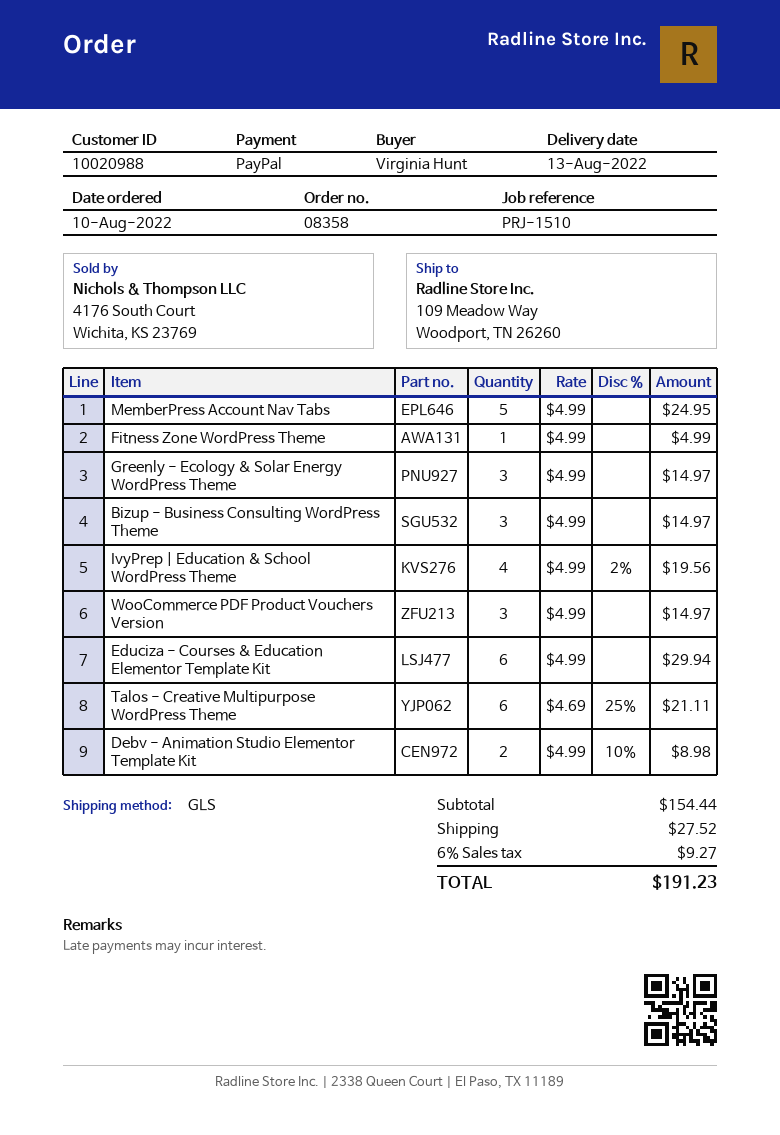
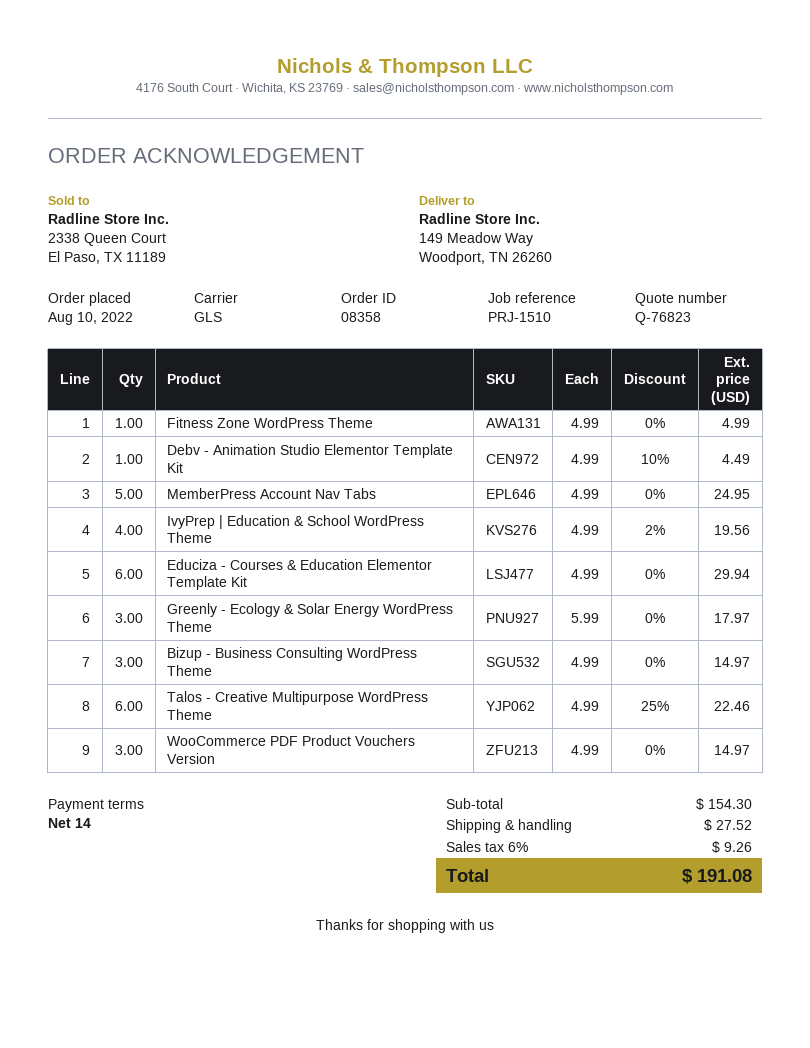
ship to: 109 Meadow Way, Woodport, TN 26260 -> 149 Meadow Way, Woodport, TN 26260
Greenly - Ecology & Solar Energy WordPress Theme: 3 x 4.99 = 14.97 -> 3 x 5.99 = 17.97
Talos - Creative Multipurpose WordPress Theme: 6 x 4.69 - 25% = 21.11 -> 6 x 4.99 - 25% = 22.46
Debv - Animation Studio Elementor Template Kit: 2 x 4.99 - 10% = 8.98 -> 1 x 4.99 - 10% = 4.49
subtotal: 154.44 -> 154.30
tax: 6% = 9.27 -> 6% = 9.26
total: 191.23 -> 191.08

